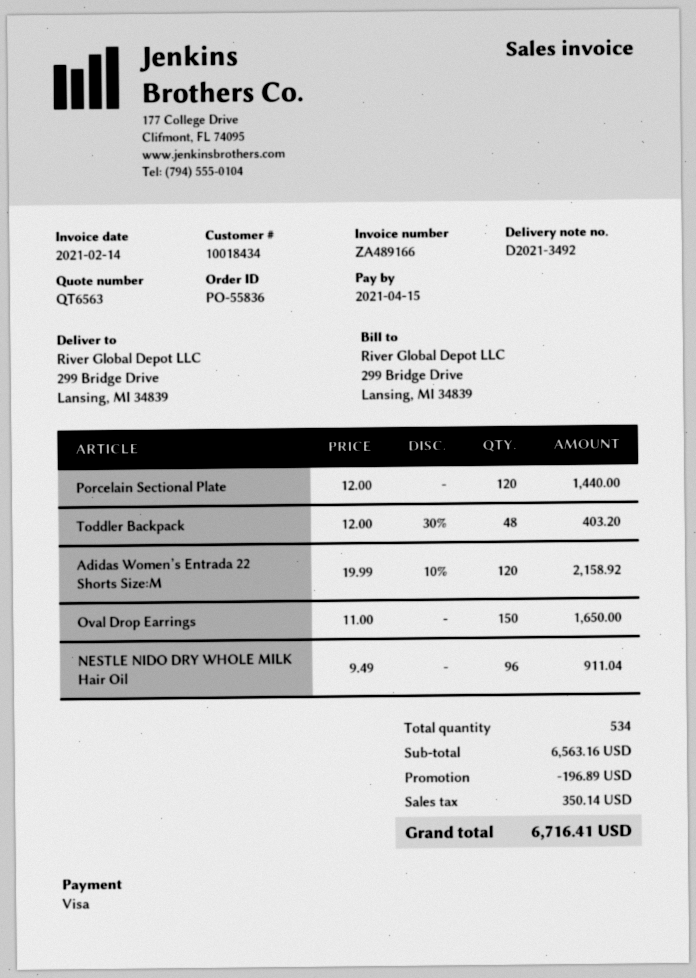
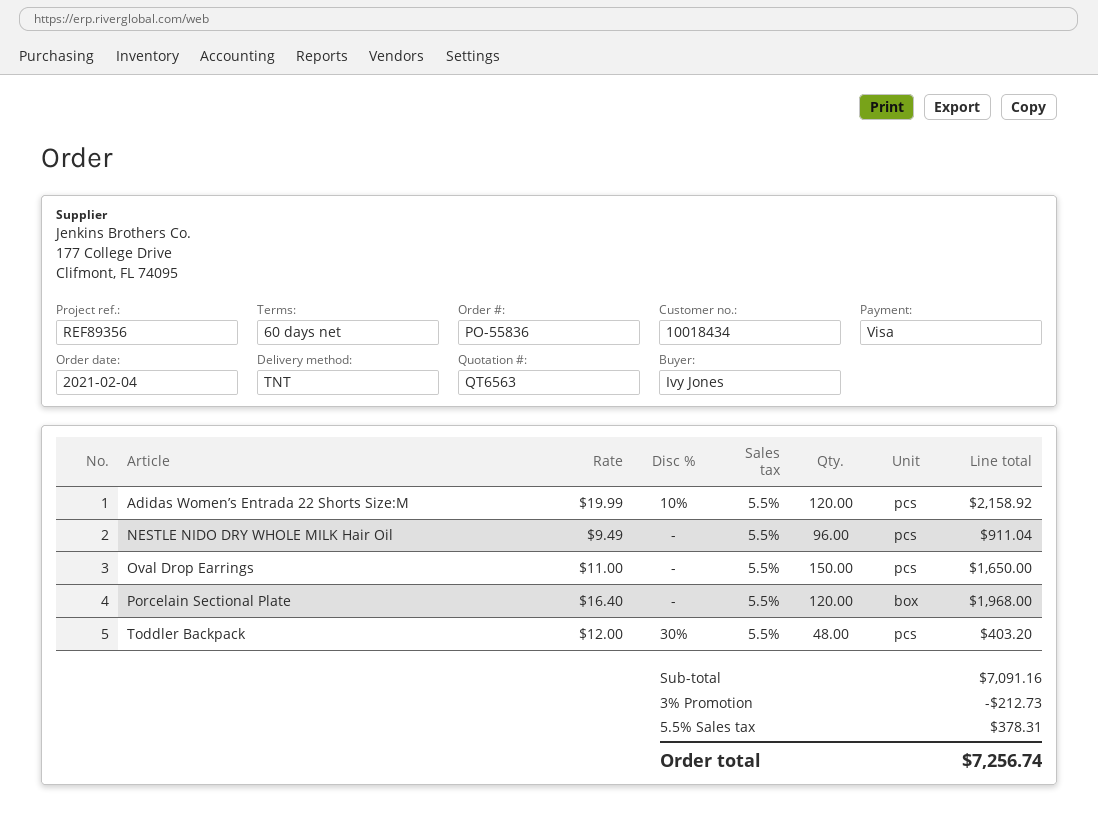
Porcelain Sectional Plate: 120 x 12.00 = 1440.00 -> 120 x 16.40 = 1968.00
subtotal: 6563.16 -> 7091.16
discount: 196.89 -> 212.73
tax: 350.14 -> 378.31
total: 6716.41 -> 7256.74

